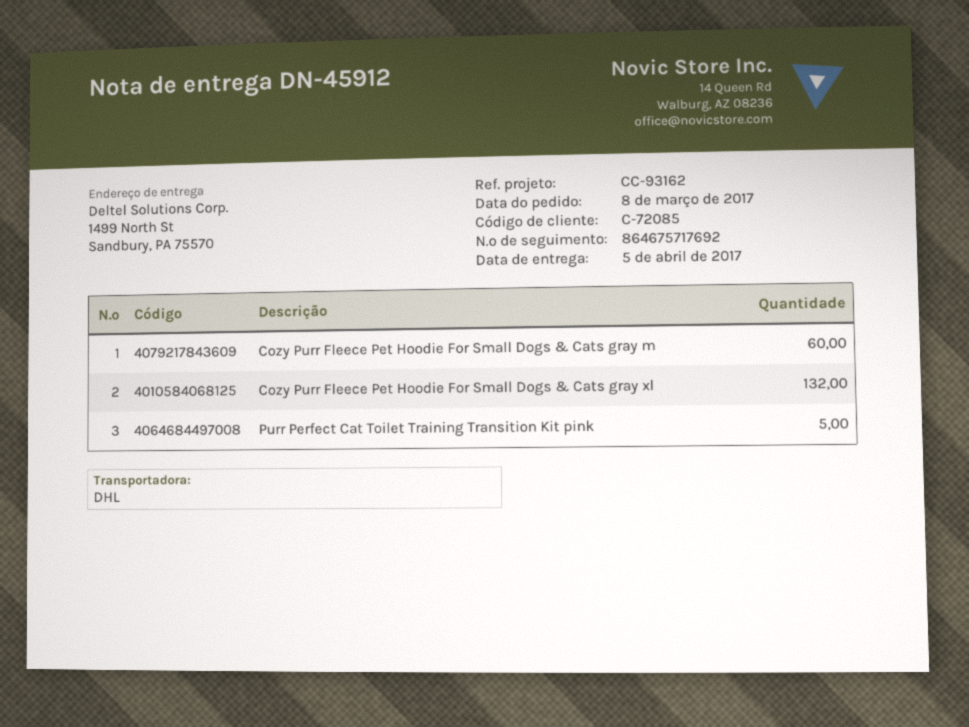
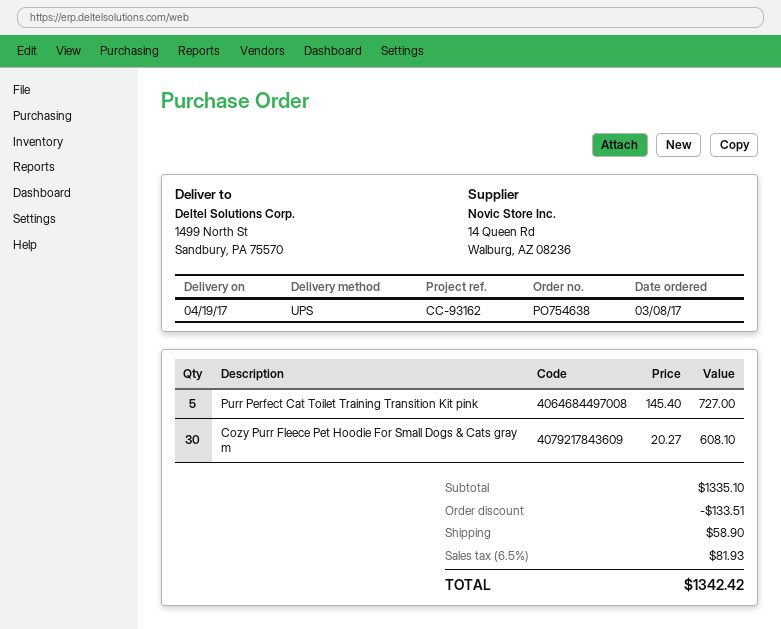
delivery date: 2017-04-05 -> 2017-04-19
shipping method: DHL -> UPS
Cozy Purr Fleece Pet Hoodie For Small Dogs & Cats gray m: 60 -> 30
Cozy Purr Fleece Pet Hoodie For Small Dogs & Cats gray xl: 132 -> none

